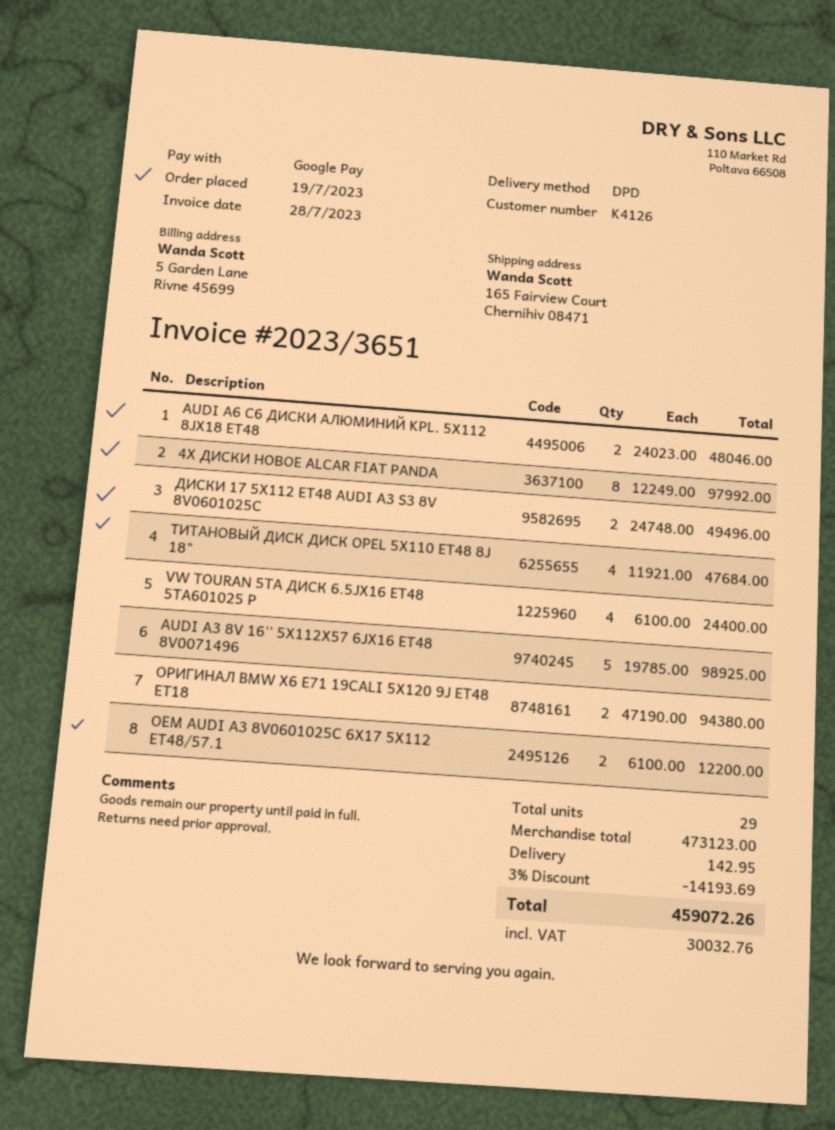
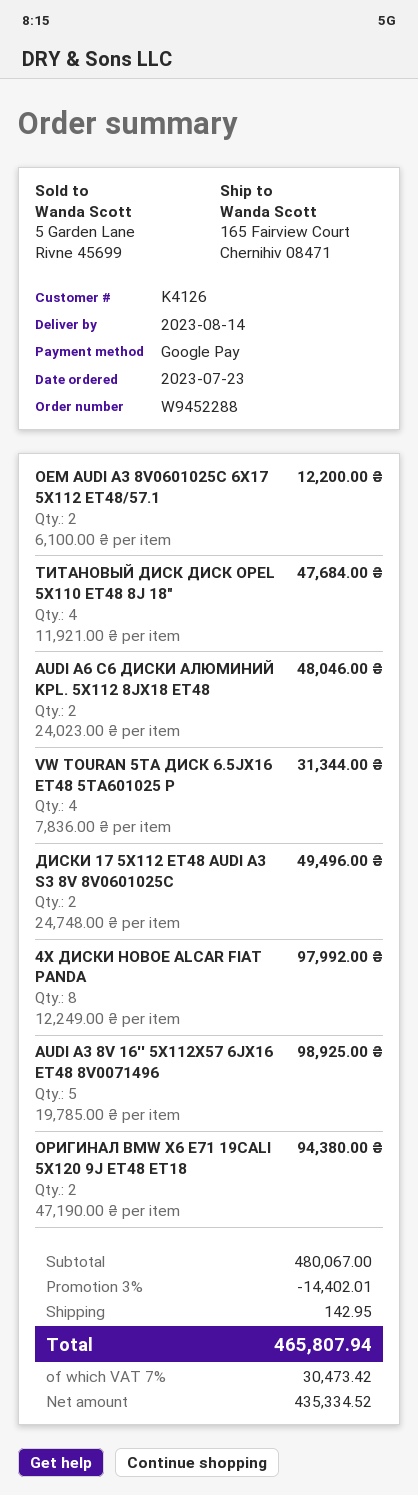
order date: 2023-07-19 -> 2023-07-23
VW TOURAN 5TA ДИСК 6.5JX16 ET48 5TA601025 P: 4 x 6100.00 = 24400.00 -> 4 x 7836.00 = 31344.00
subtotal: 473123.00 -> 480067.00
discount: 3% = 14193.69 -> 3% = 14402.01
tax: 30032.76 -> 30473.42
total: 459072.26 -> 465807.94

